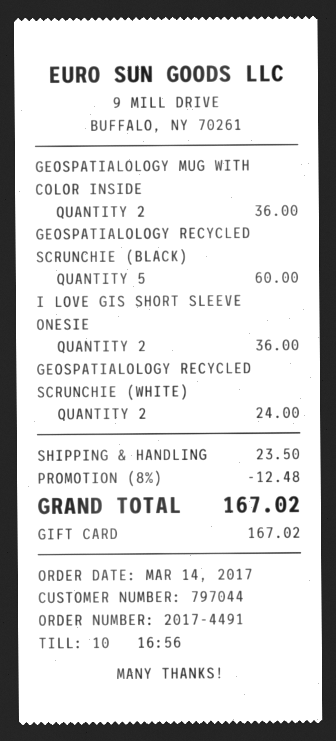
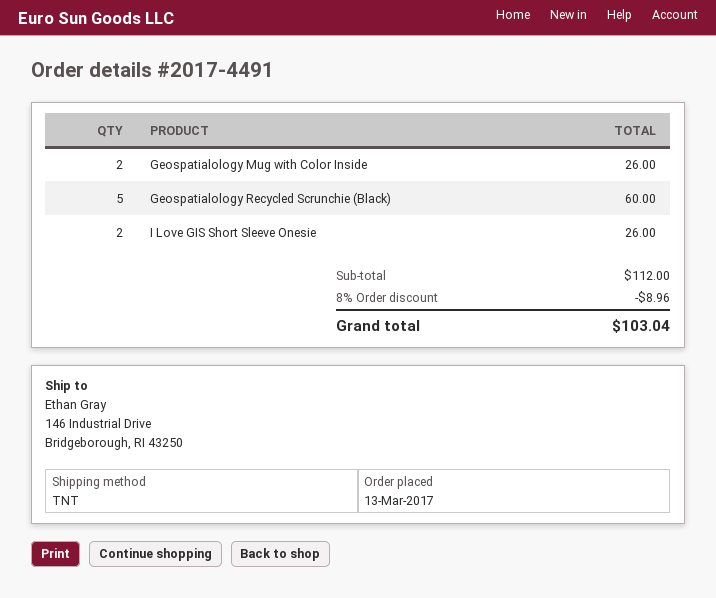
order date: 2017-03-14 -> 2017-03-13
GEOSPATIALOLOGY MUG WITH COLOR INSIDE: 2 for 36.00 -> 2 for 26.00
I LOVE GIS SHORT SLEEVE ONESIE: 2 for 36.00 -> 2 for 26.00
GEOSPATIALOLOGY RECYCLED SCRUNCHIE (WHITE): 2 for 24.00 -> none
discount: 8% = 12.48 -> 8% = 8.96
shipping: 23.50 -> none
total: 167.02 -> 103.04

